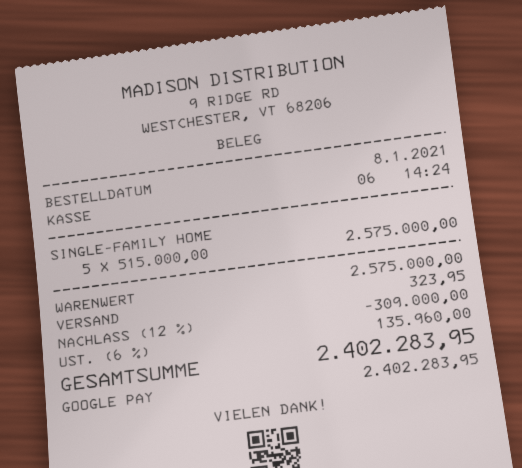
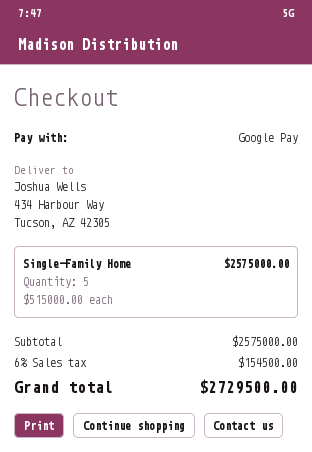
discount: 12% = 309000.00 -> none
shipping: 323.95 -> none
tax: 6% = 135960.00 -> 6% = 154500.00
total: 2402283.95 -> 2729500.00

